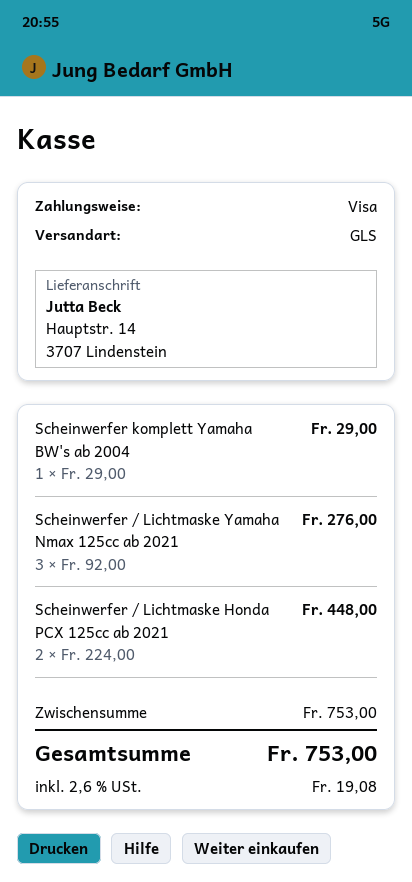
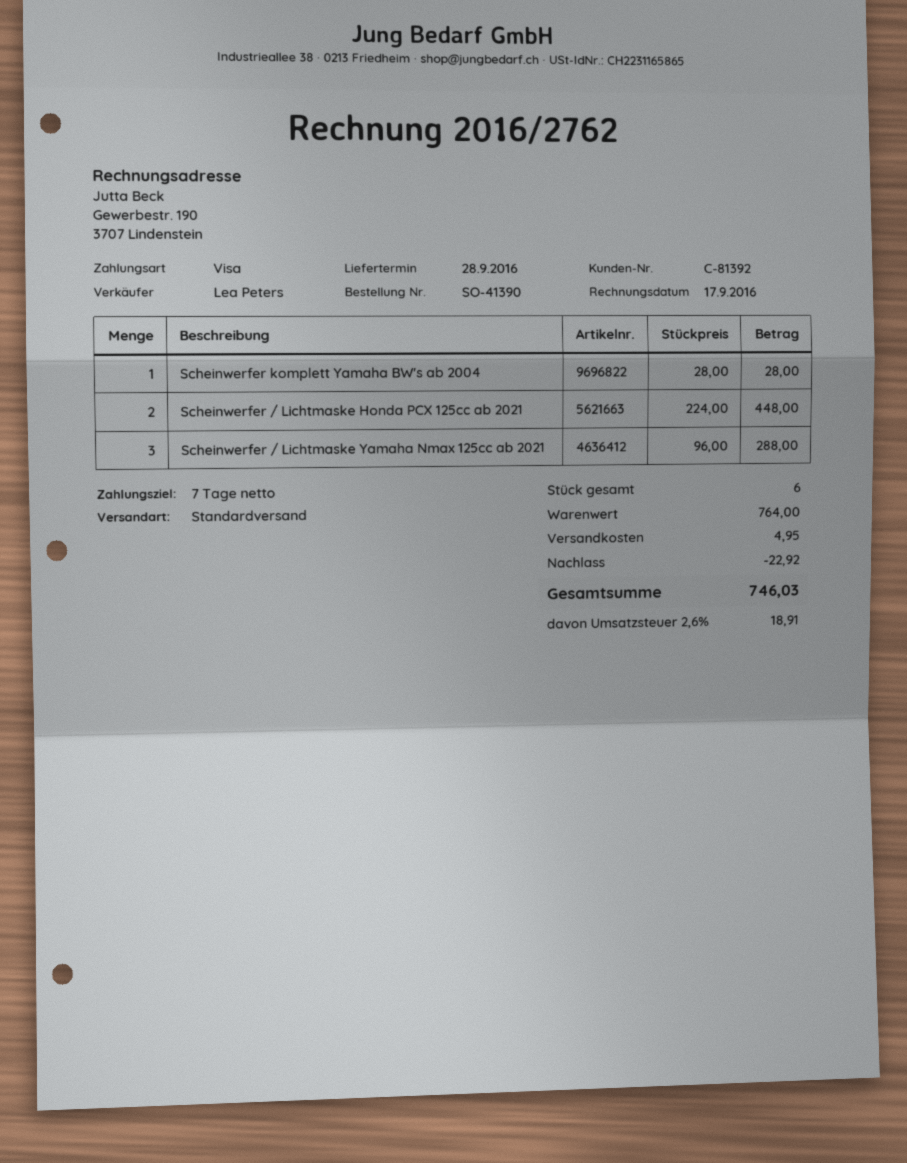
shipping method: GLS -> standard
Scheinwerfer komplett Yamaha BW's ab 2004: 1 x 29.00 = 29.00 -> 1 x 28.00 = 28.00
Scheinwerfer / Lichtmaske Yamaha Nmax 125cc ab 2021: 3 x 92.00 = 276.00 -> 3 x 96.00 = 288.00
subtotal: 753.00 -> 764.00
discount: none -> 22.92
shipping: none -> 4.95
tax: 2.6% = 19.08 -> 2.6% = 18.91
total: 753.00 -> 746.03

